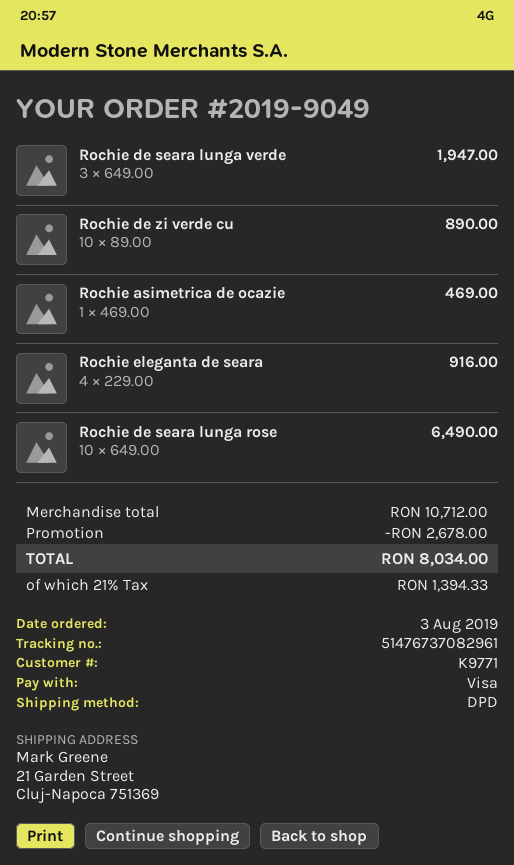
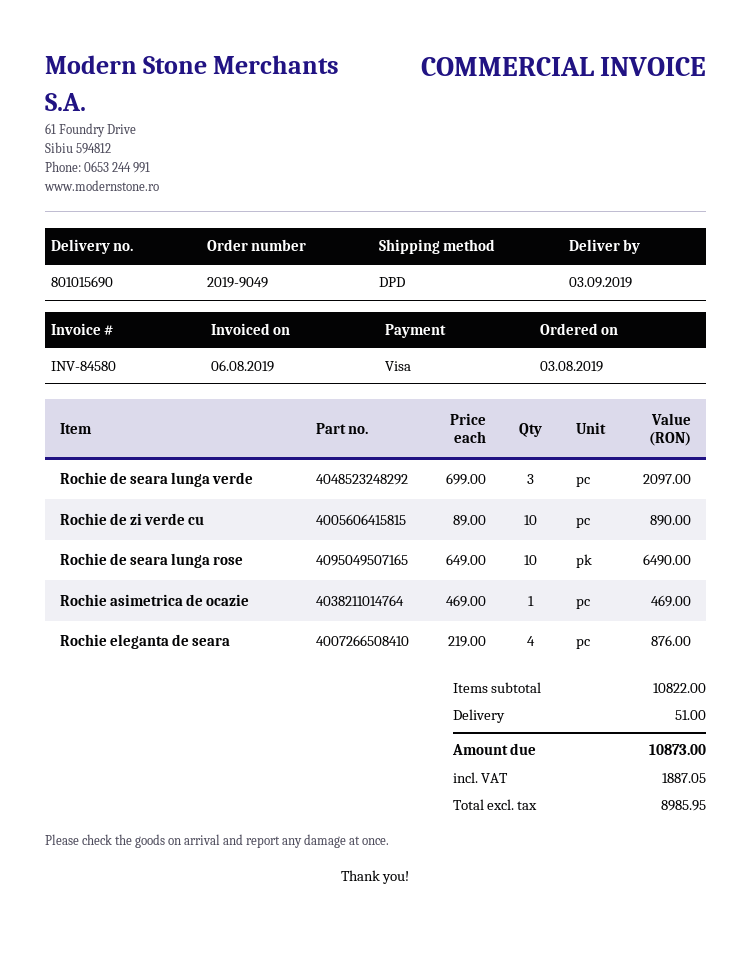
Rochie de seara lunga verde: 3 x 649.00 = 1947.00 -> 3 x 699.00 = 2097.00
Rochie eleganta de seara: 4 x 229.00 = 916.00 -> 4 x 219.00 = 876.00
subtotal: 10712.00 -> 10822.00
discount: 2678.00 -> none
shipping: none -> 51.00
tax: 1394.33 -> 1887.05
total: 8034.00 -> 10873.00

